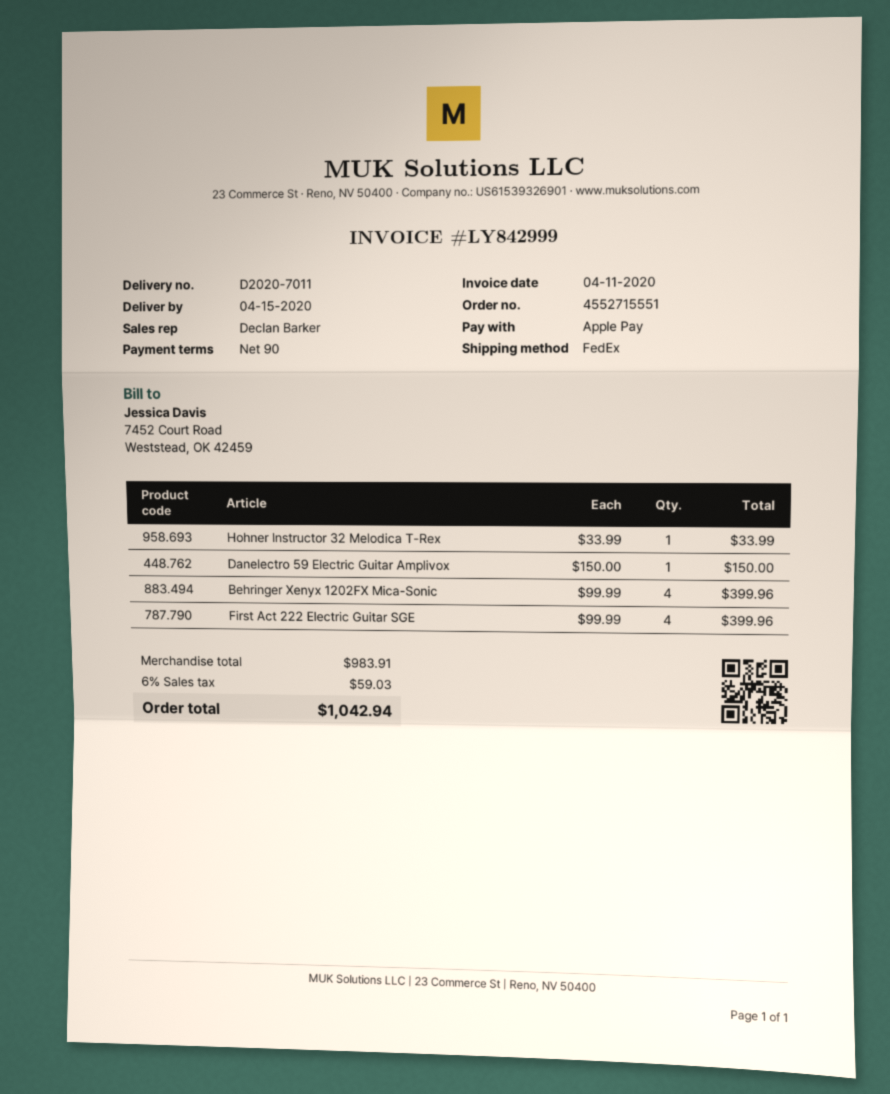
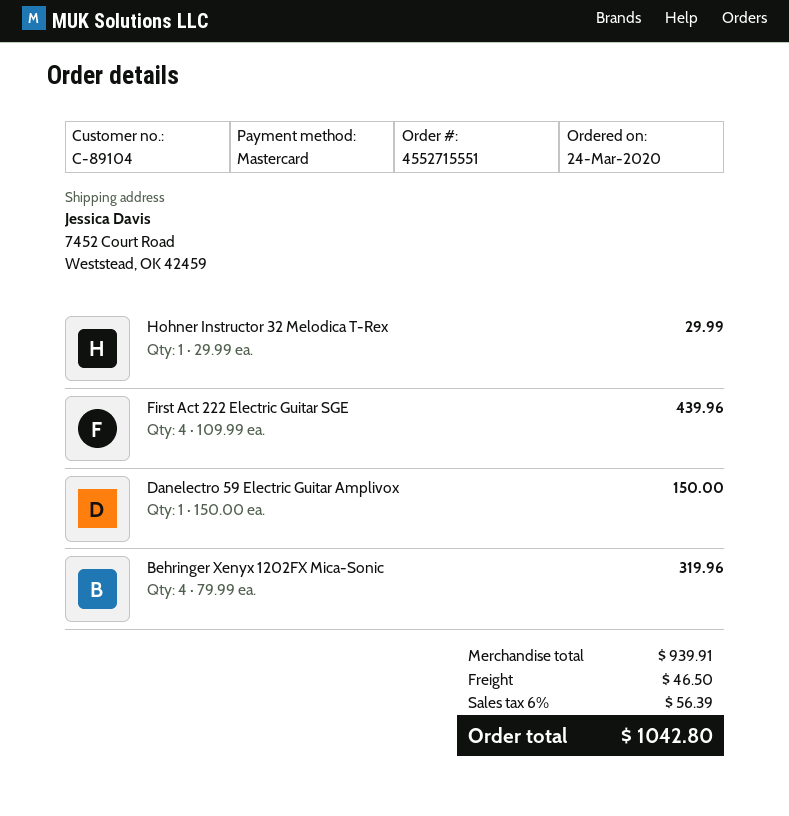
payment method: Apple Pay -> Mastercard
Hohner Instructor 32 Melodica T-Rex: 1 x 33.99 = 33.99 -> 1 x 29.99 = 29.99
Behringer Xenyx 1202FX Mica-Sonic: 4 x 99.99 = 399.96 -> 4 x 79.99 = 319.96
First Act 222 Electric Guitar SGE: 4 x 99.99 = 399.96 -> 4 x 109.99 = 439.96
subtotal: 983.91 -> 939.91
shipping: none -> 46.50
tax: 6% = 59.03 -> 6% = 56.39
total: 1042.94 -> 1042.80

